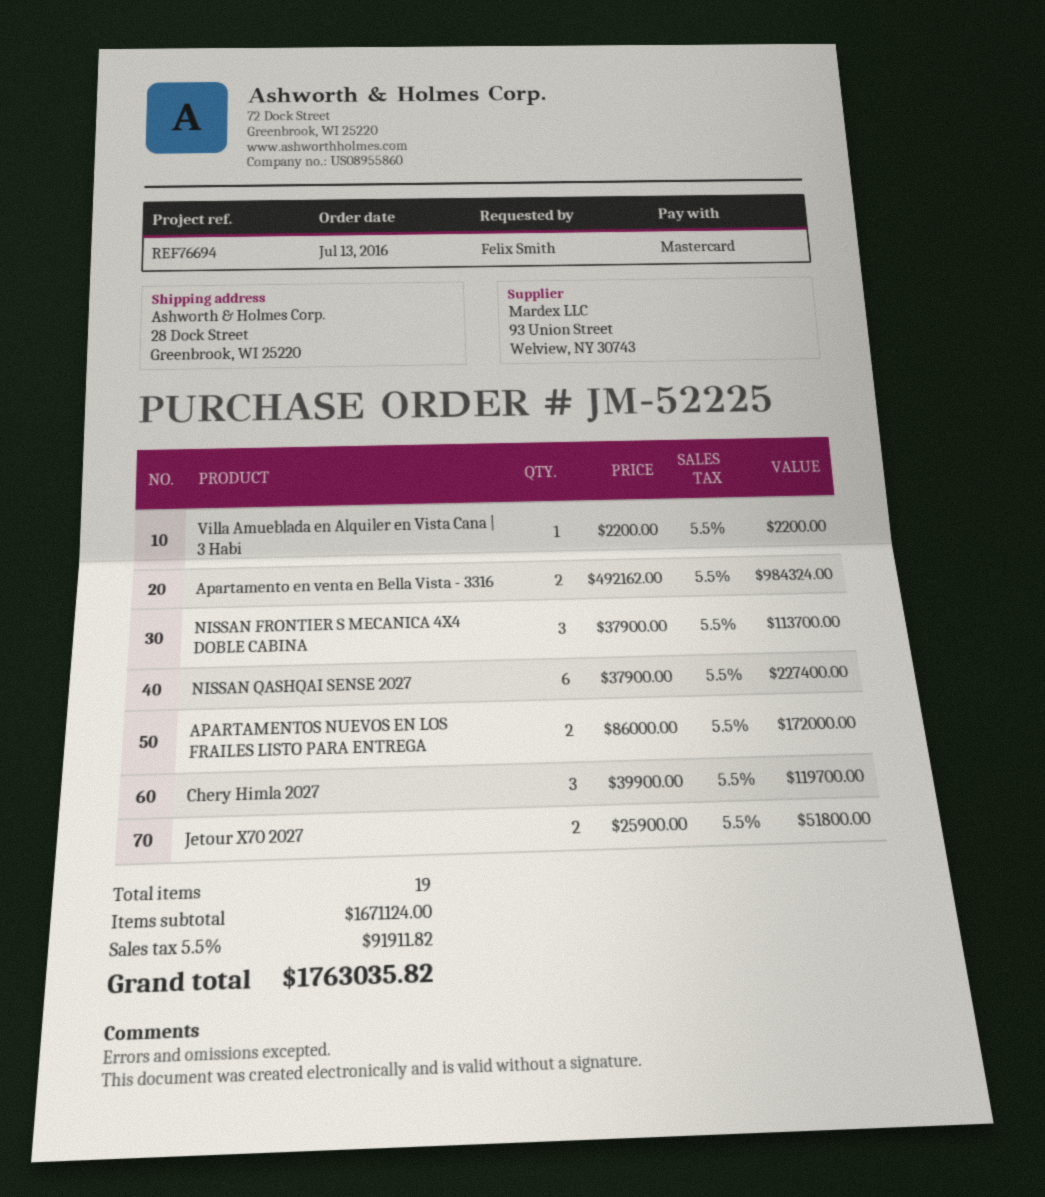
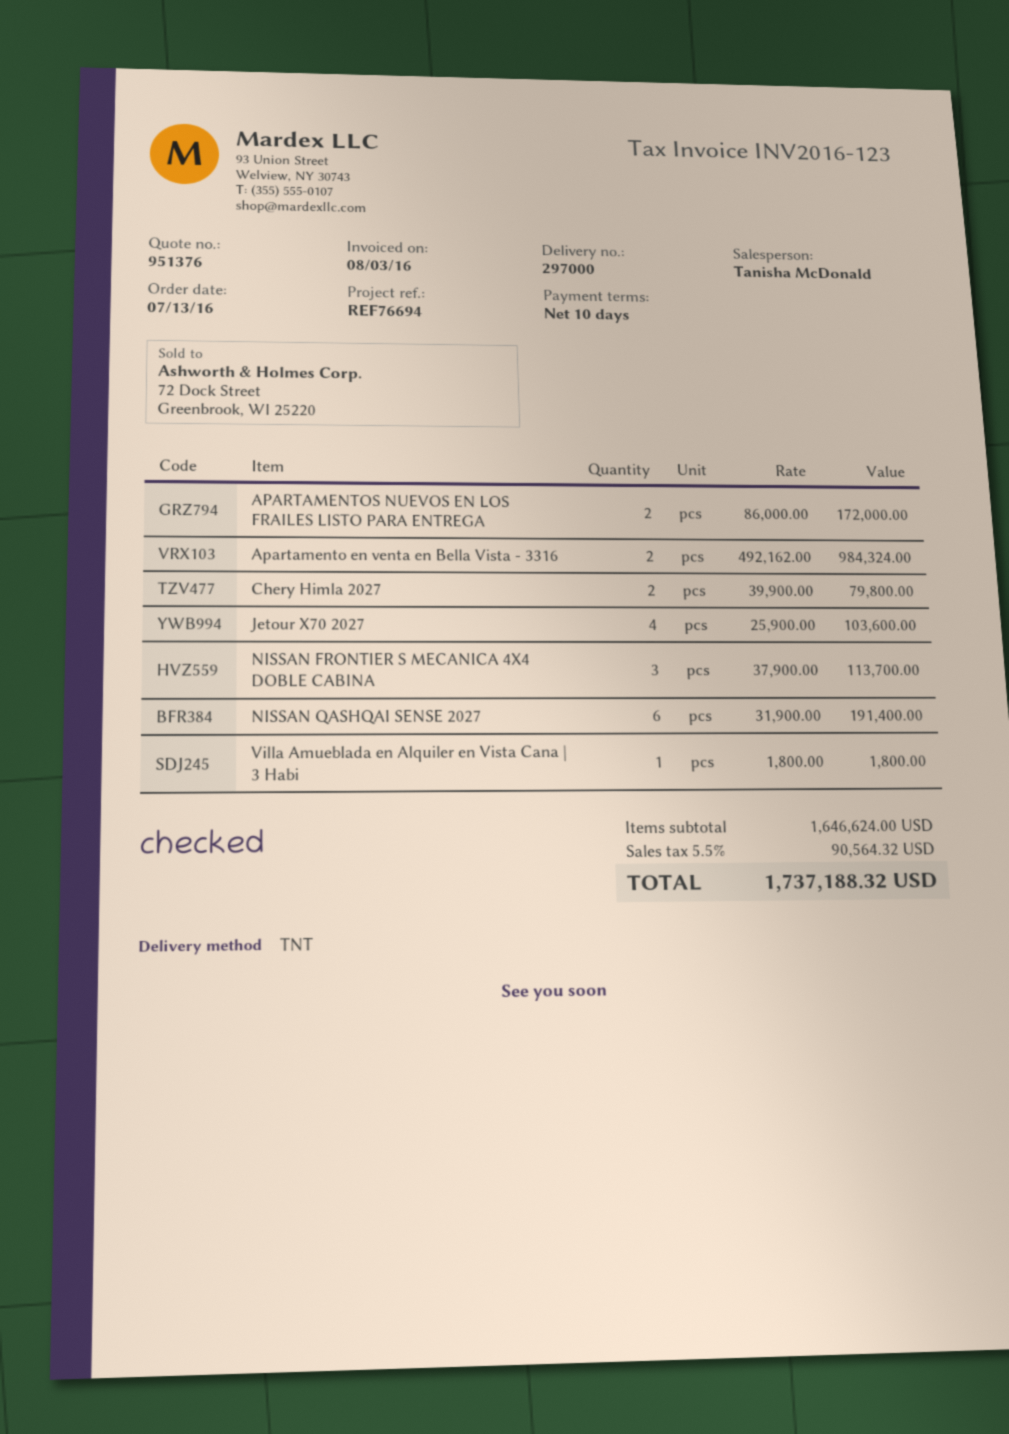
Villa Amueblada en Alquiler en Vista Cana | 3 Habi: 1 x 2200.00 = 2200.00 -> 1 x 1800.00 = 1800.00
NISSAN QASHQAI SENSE 2027: 6 x 37900.00 = 227400.00 -> 6 x 31900.00 = 191400.00
Chery Himla 2027: 3 x 39900.00 = 119700.00 -> 2 x 39900.00 = 79800.00
Jetour X70 2027: 2 x 25900.00 = 51800.00 -> 4 x 25900.00 = 103600.00
subtotal: 1671124.00 -> 1646624.00
tax: 5.5% = 91911.82 -> 5.5% = 90564.32
total: 1763035.82 -> 1737188.32

